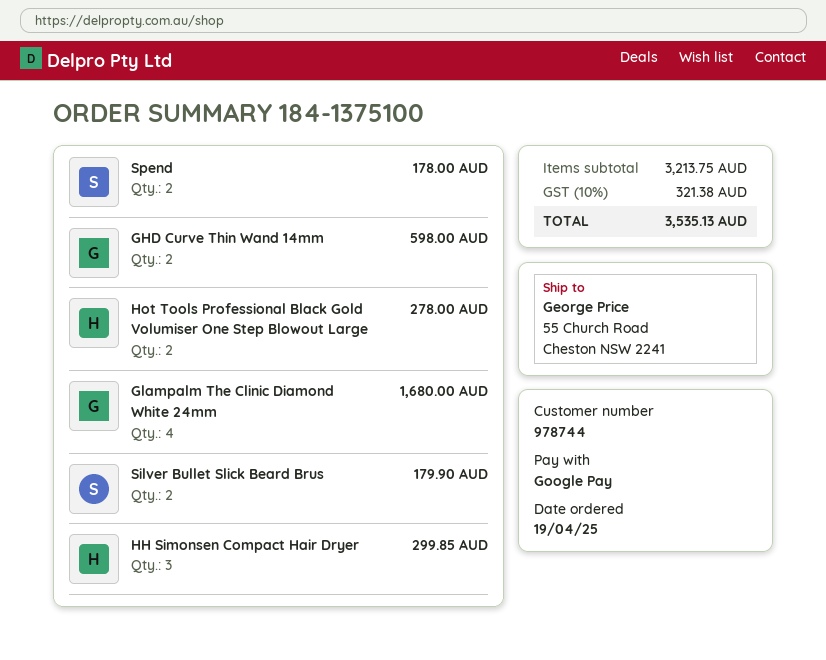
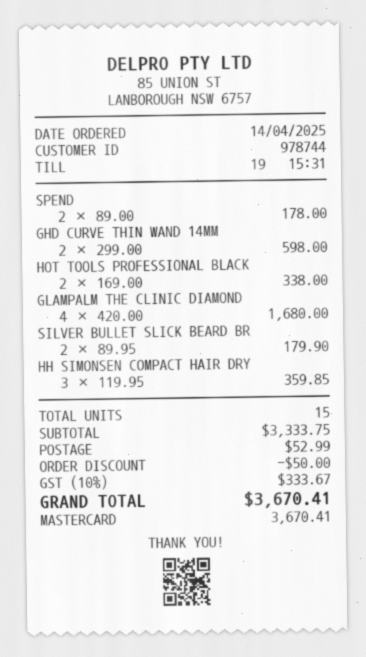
order date: 2025-04-19 -> 2025-04-14
payment method: Google Pay -> Mastercard
Hot Tools Professional Black Gold Volumiser One Step Blowout Large: 2 for 278.00 -> 2 for 338.00
HH Simonsen Compact Hair Dryer: 3 for 299.85 -> 3 for 359.85
subtotal: 3213.75 -> 3333.75
discount: none -> 50.00
shipping: none -> 52.99
tax: 10% = 321.38 -> 10% = 333.67
total: 3535.13 -> 3670.41

